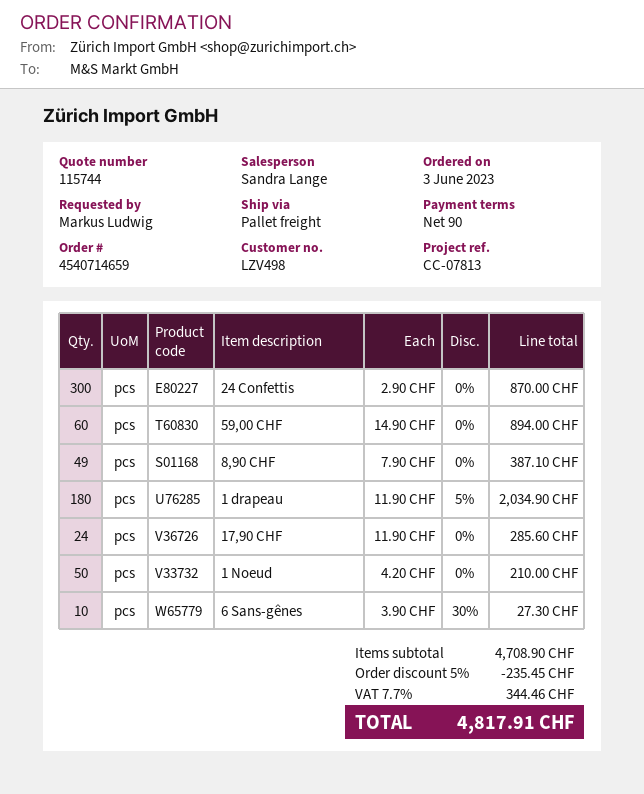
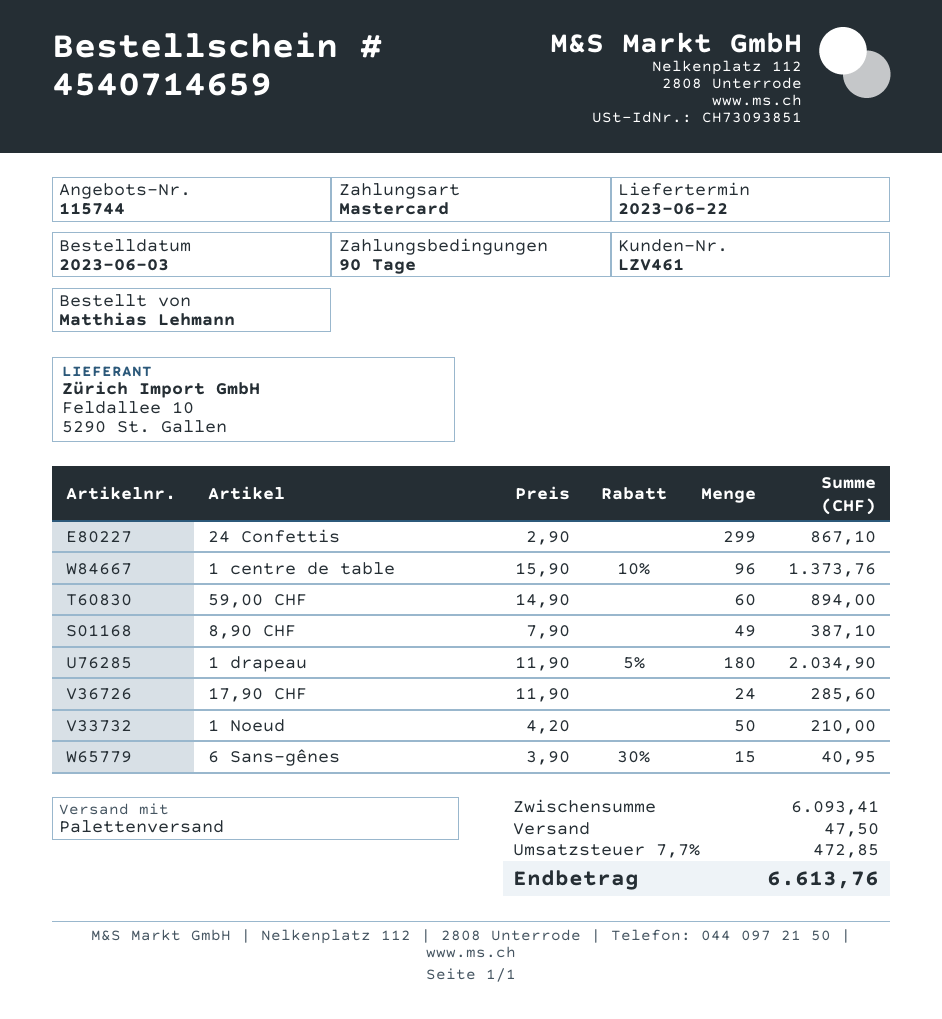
customer number: LZV498 -> LZV461
ordered by: Markus Ludwig -> Matthias Lehmann
24 Confettis: 300 x 2.90 = 870.00 -> 299 x 2.90 = 867.10
6 Sans-gênes: 10 x 3.90 - 30% = 27.30 -> 15 x 3.90 - 30% = 40.95
1 centre de table: none -> 96 x 15.90 - 10% = 1373.76
subtotal: 4708.90 -> 6093.41
discount: 5% = 235.45 -> none
shipping: none -> 47.50
tax: 7.7% = 344.46 -> 7.7% = 472.85
total: 4817.91 -> 6613.76

